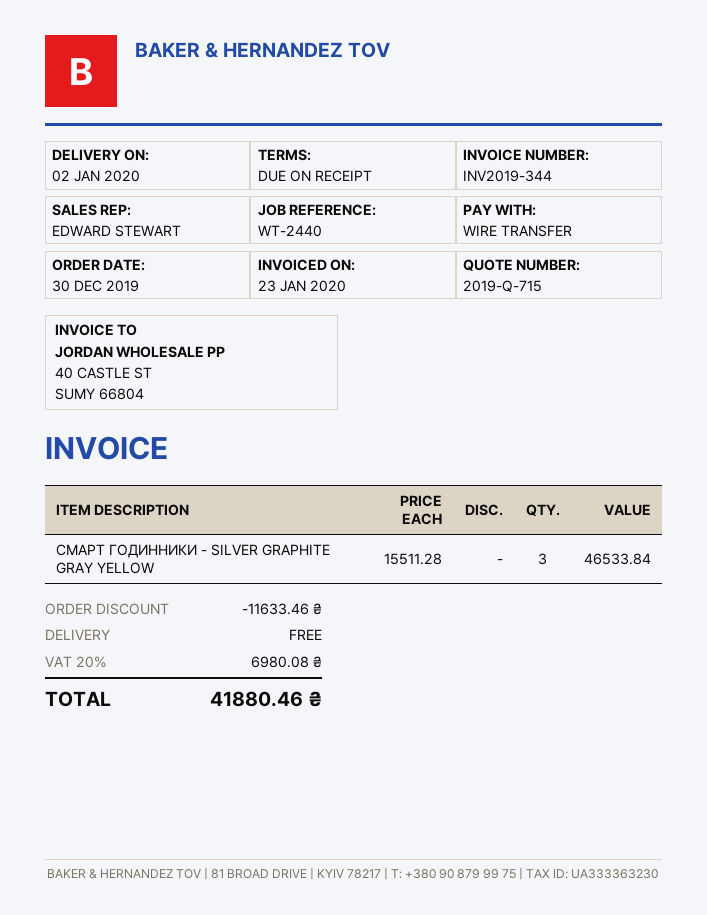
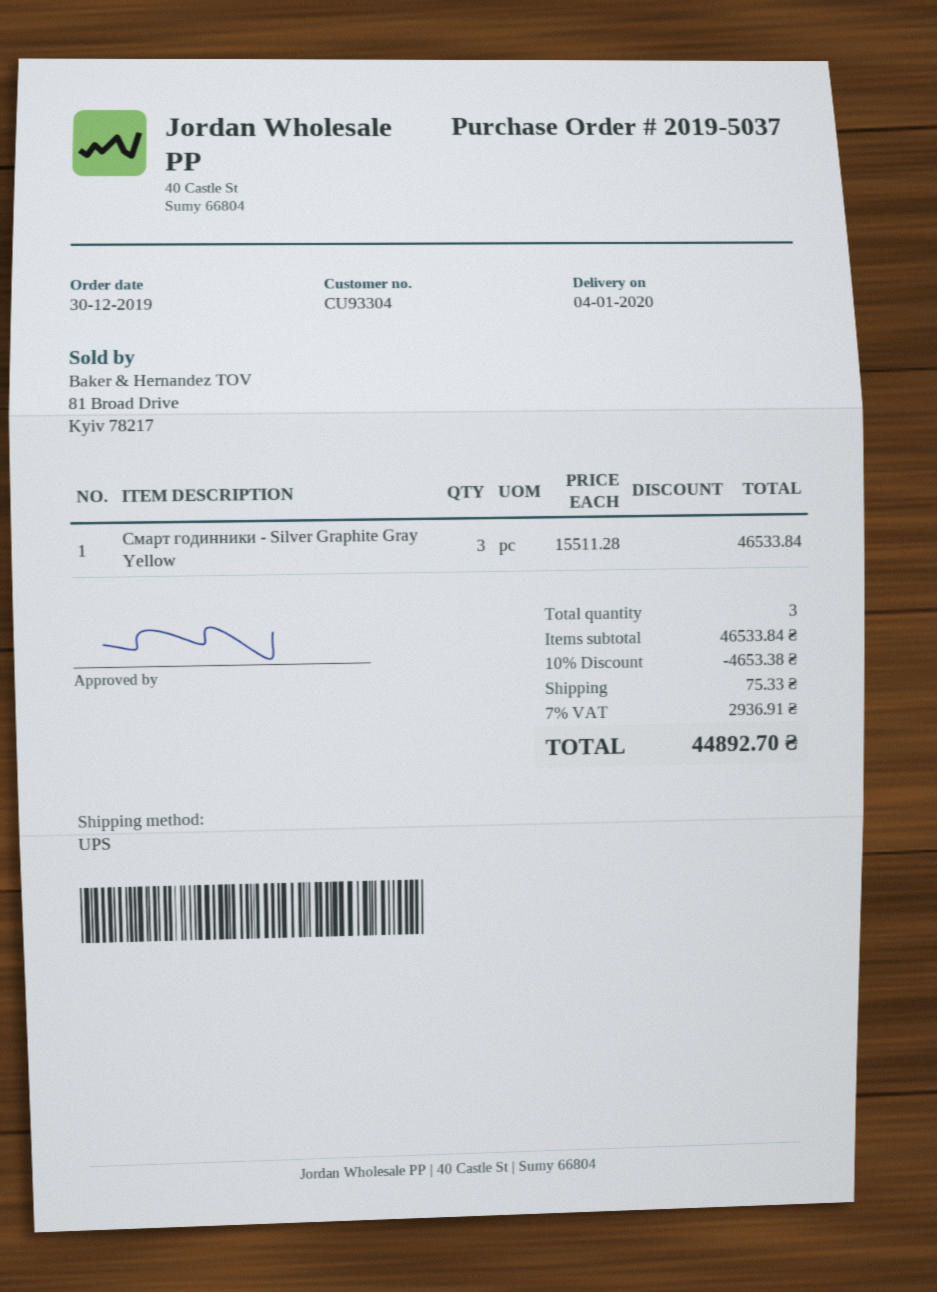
delivery date: 2020-01-02 -> 2020-01-04
discount: 11633.46 -> 4653.38
shipping: 0.00 -> 75.33
tax: 20% = 6980.08 -> 7% = 2936.91
total: 41880.46 -> 44892.70

